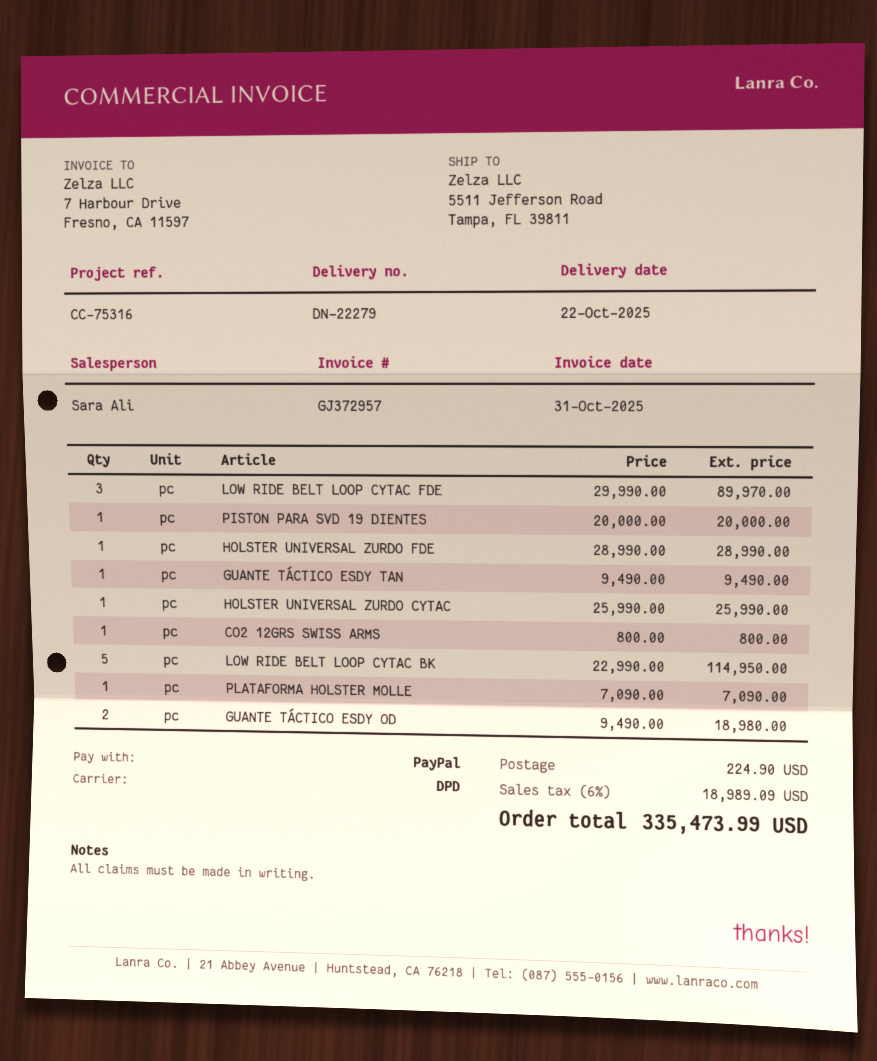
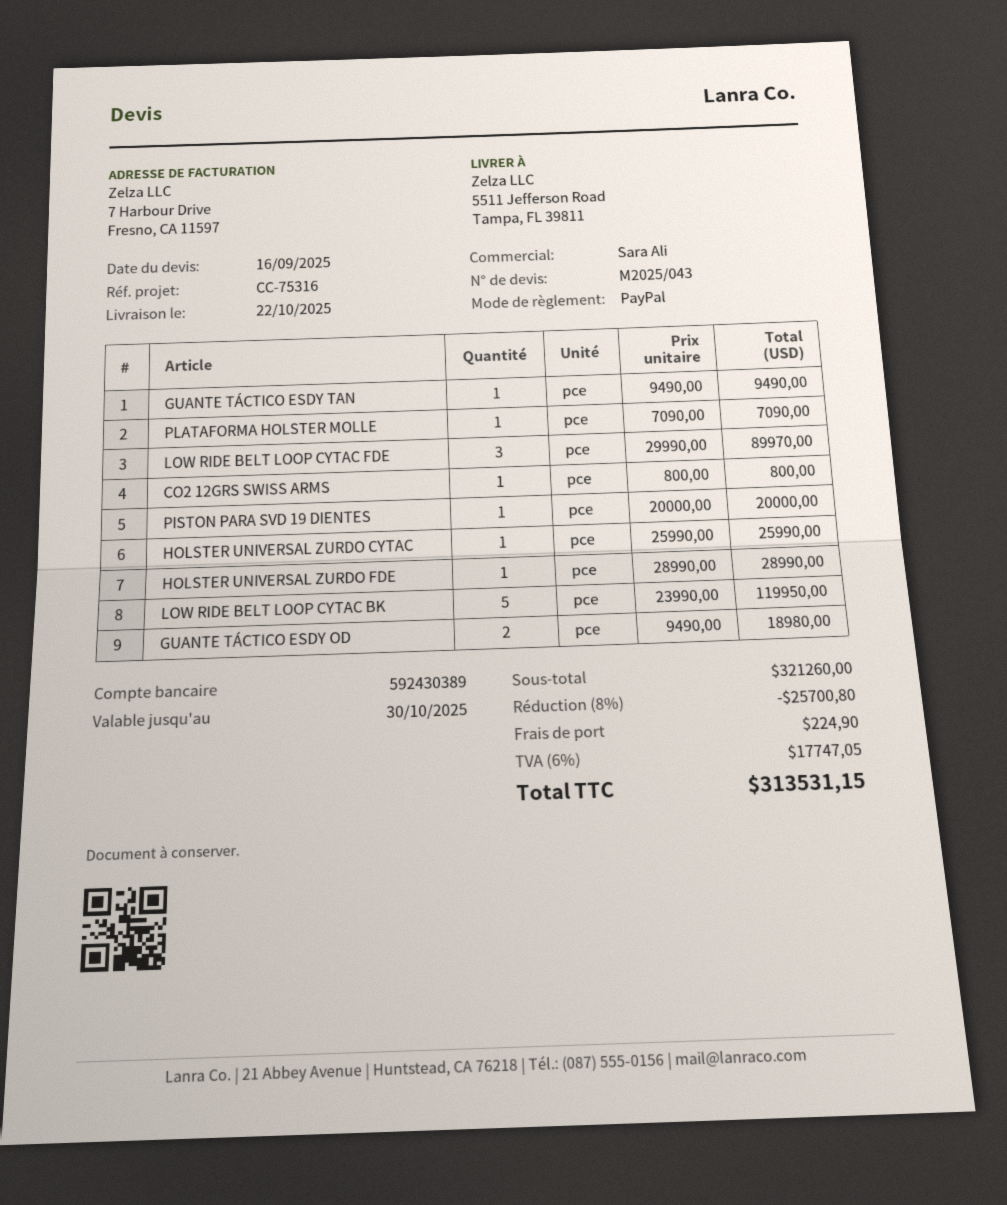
LOW RIDE BELT LOOP CYTAC BK: 5 x 22990.00 = 114950.00 -> 5 x 23990.00 = 119950.00
discount: none -> 8% = 25700.80
tax: 6% = 18989.09 -> 6% = 17747.05
total: 335473.99 -> 313531.15

